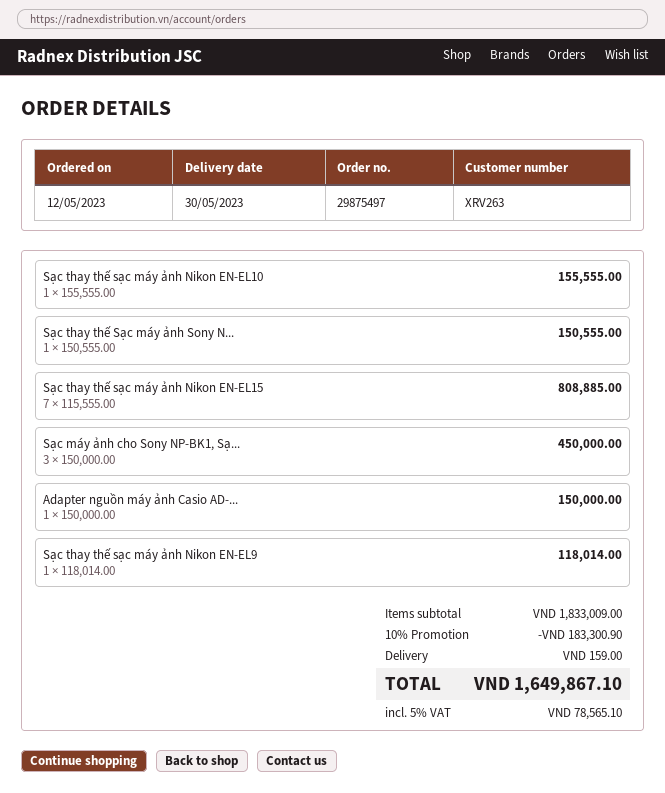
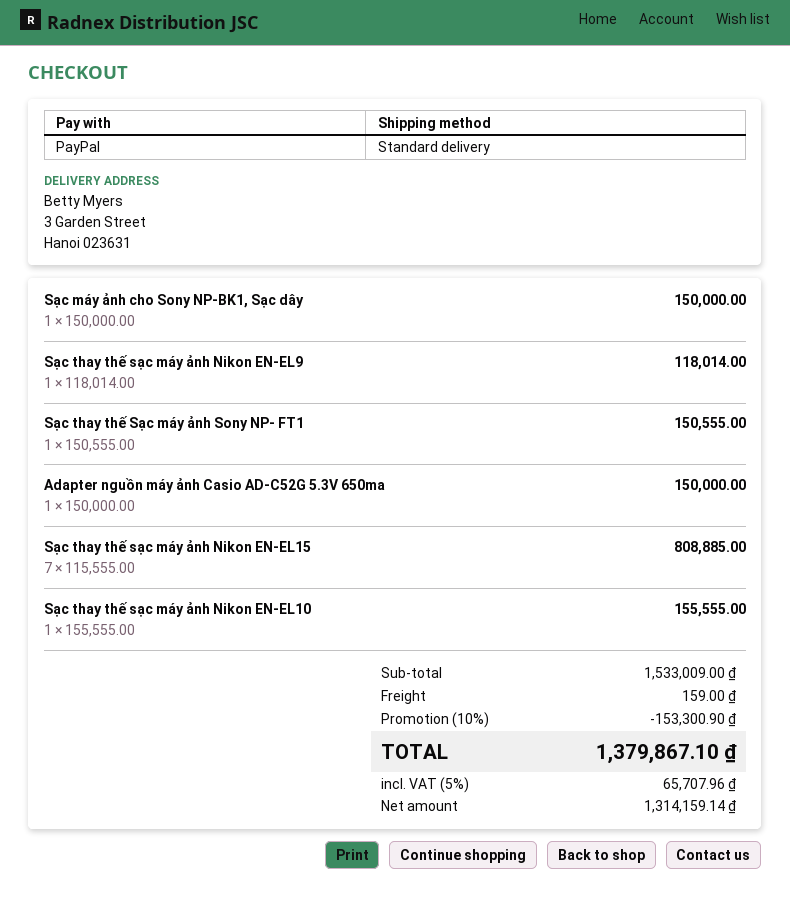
Sạc máy ảnh cho Sony NP-BK1, Sạ...: 3 x 150000.00 = 450000.00 -> 1 x 150000.00 = 150000.00
subtotal: 1833009.00 -> 1533009.00
discount: 10% = 183300.90 -> 10% = 153300.90
tax: 5% = 78565.10 -> 5% = 65707.96
total: 1649867.10 -> 1379867.10

